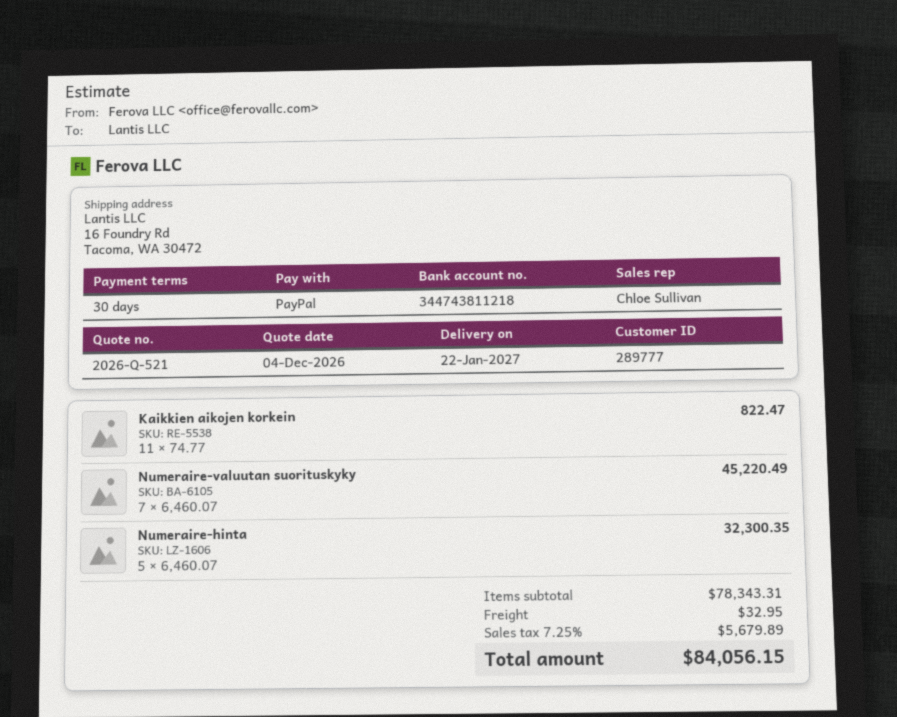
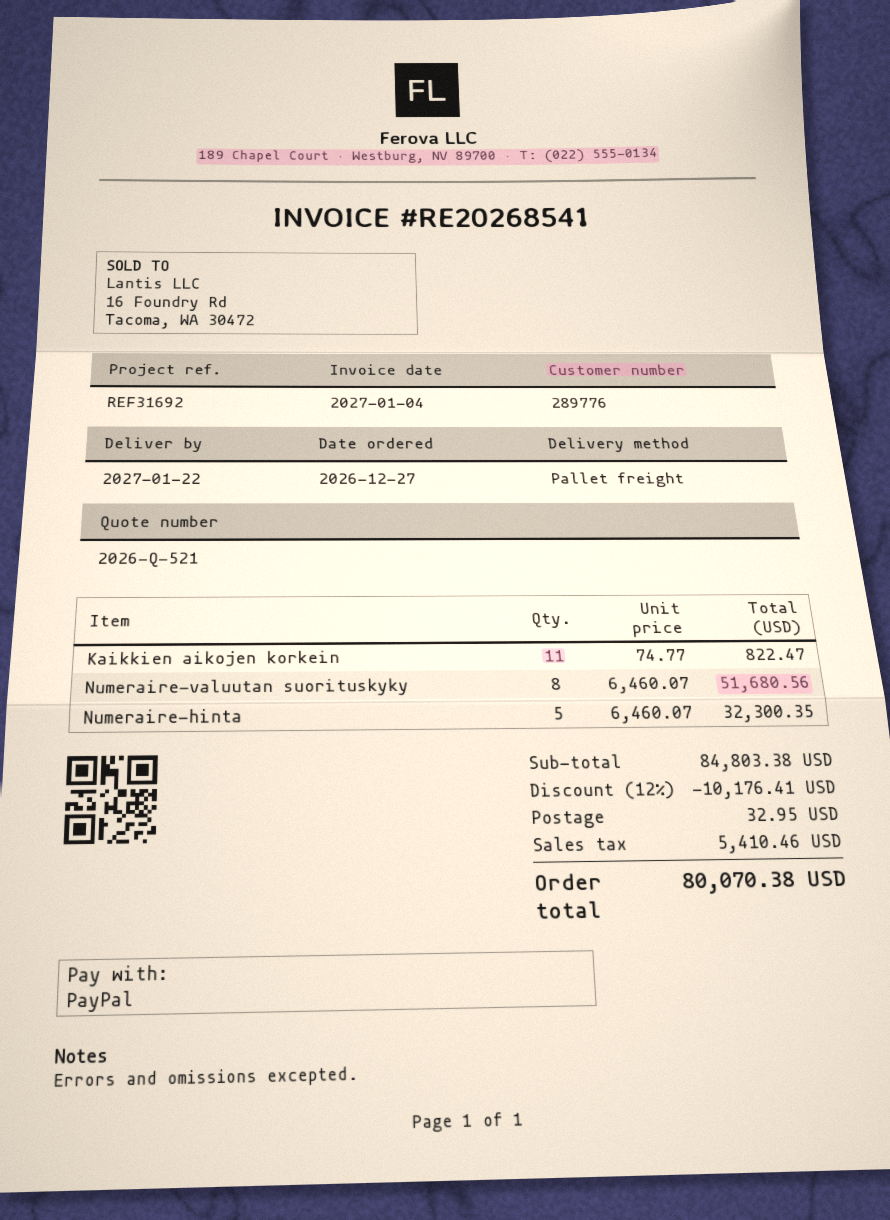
customer number: 289777 -> 289776
Numeraire-valuutan suorituskyky: 7 x 6460.07 = 45220.49 -> 8 x 6460.07 = 51680.56
subtotal: 78343.31 -> 84803.38
discount: none -> 12% = 10176.41
tax: 5679.89 -> 5410.46
total: 84056.15 -> 80070.38

